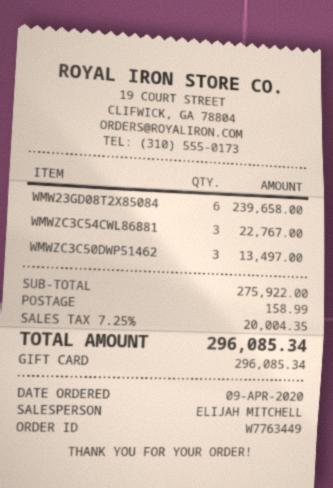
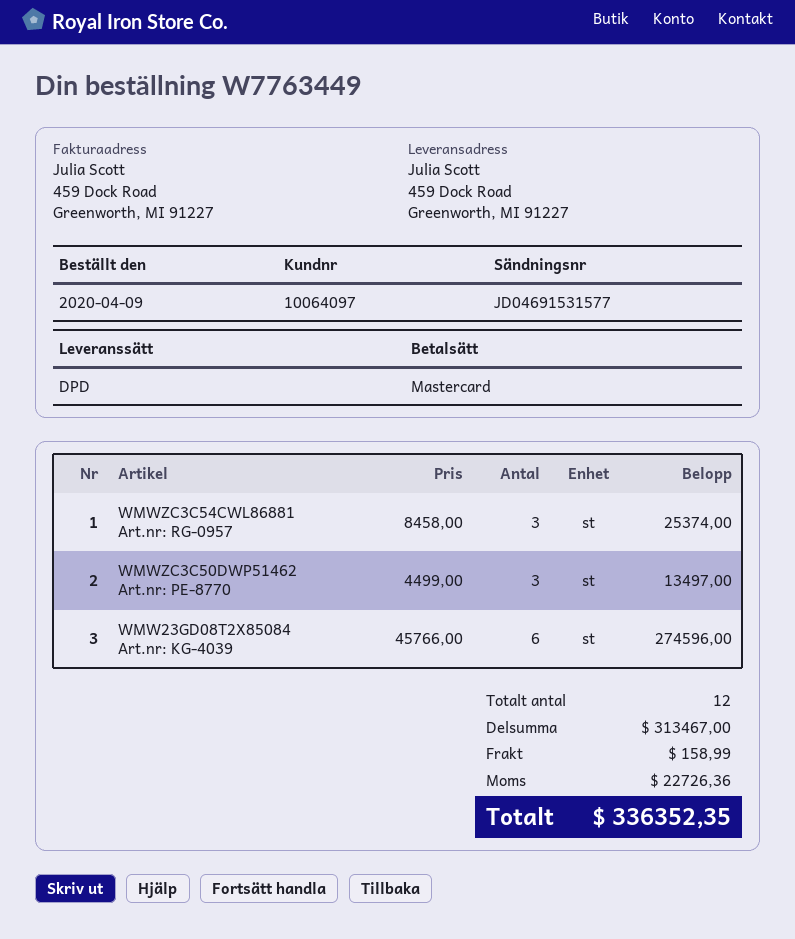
payment method: gift card -> Mastercard
WMW23GD08T2X85084: 6 for 239658.00 -> 6 for 274596.00
WMWZC3C54CWL86881: 3 for 22767.00 -> 3 for 25374.00
subtotal: 275922.00 -> 313467.00
tax: 20004.35 -> 22726.36
total: 296085.34 -> 336352.35

